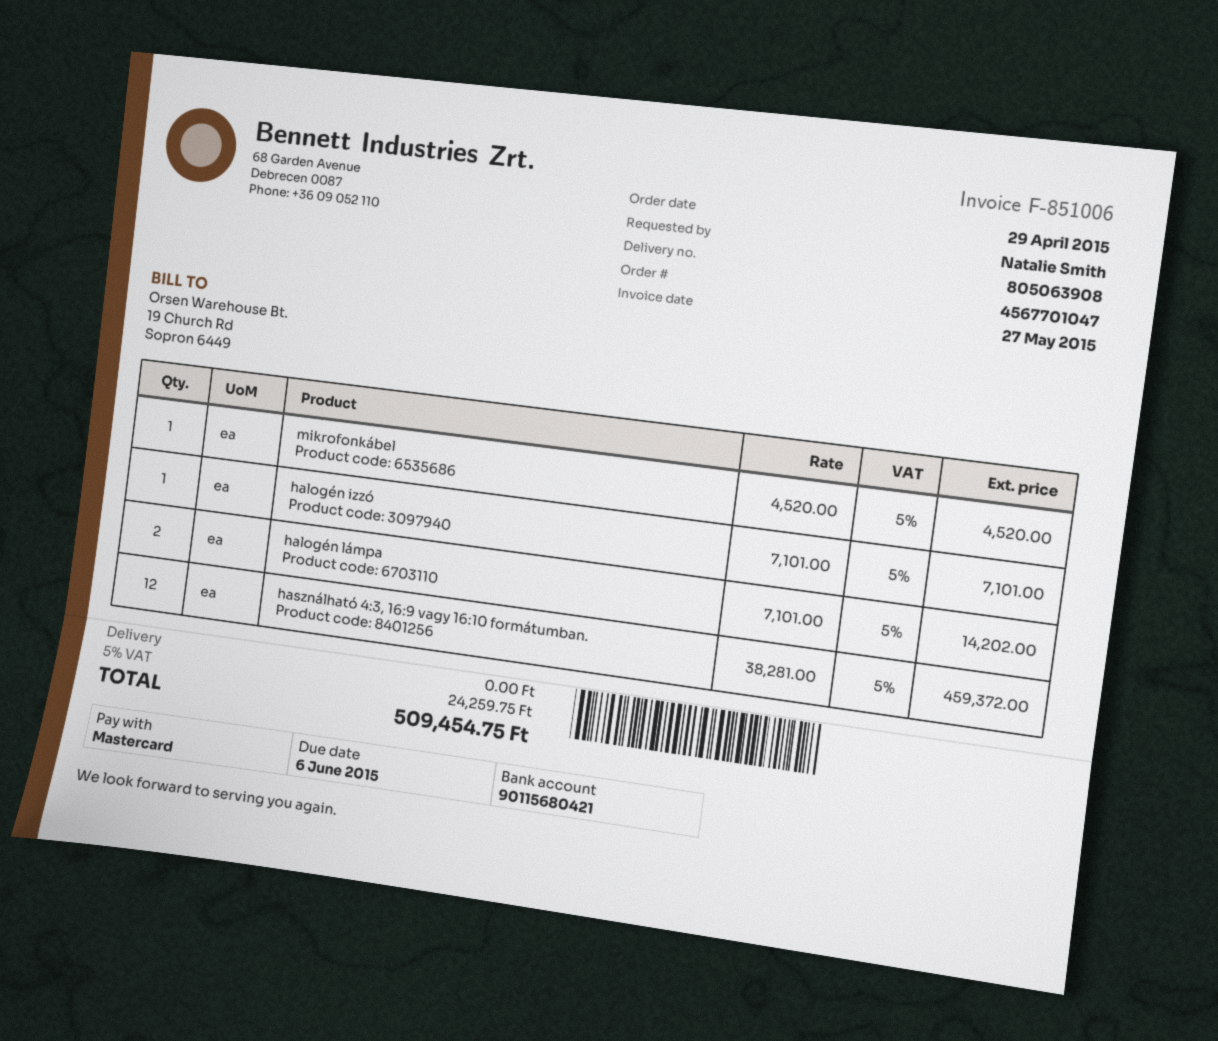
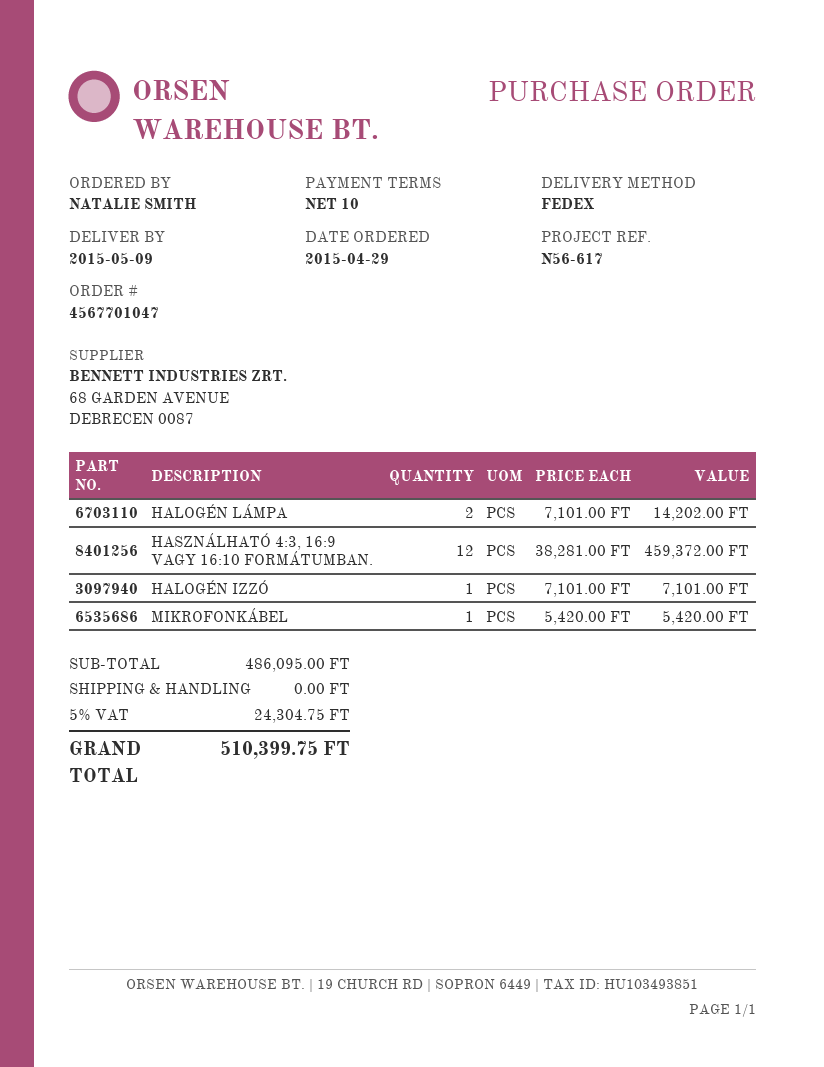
mikrofonkábel: 1 x 4520.00 = 4520.00 -> 1 x 5420.00 = 5420.00
tax: 5% = 24259.75 -> 5% = 24304.75
total: 509454.75 -> 510399.75

